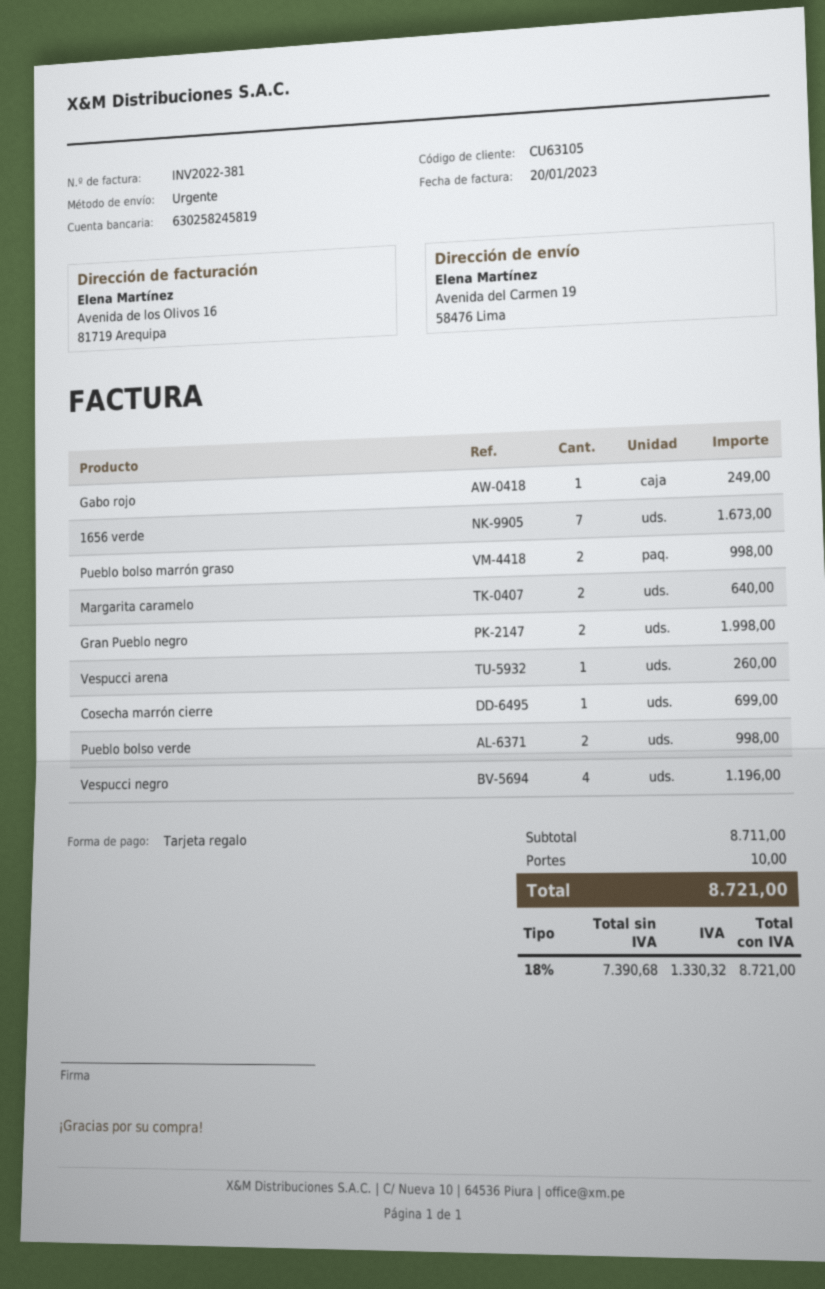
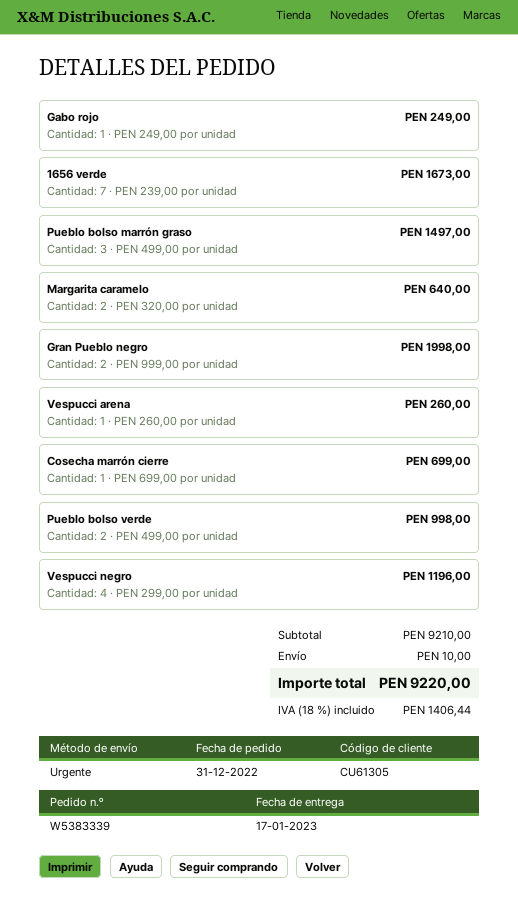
customer number: CU63105 -> CU61305
Pueblo bolso marrón graso: 2 for 998.00 -> 3 for 1497.00
subtotal: 8711.00 -> 9210.00
tax: 18% = 1330.32 -> 18% = 1406.44
total: 8721.00 -> 9220.00

